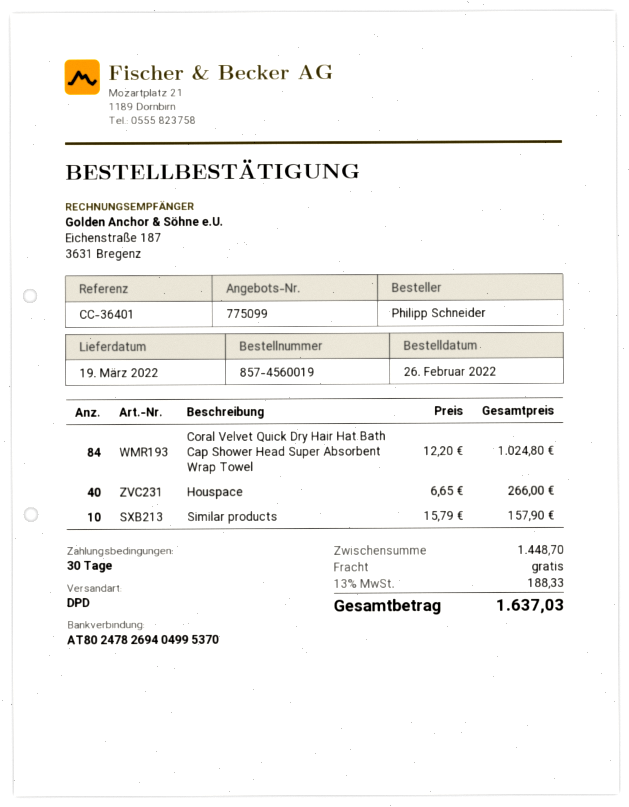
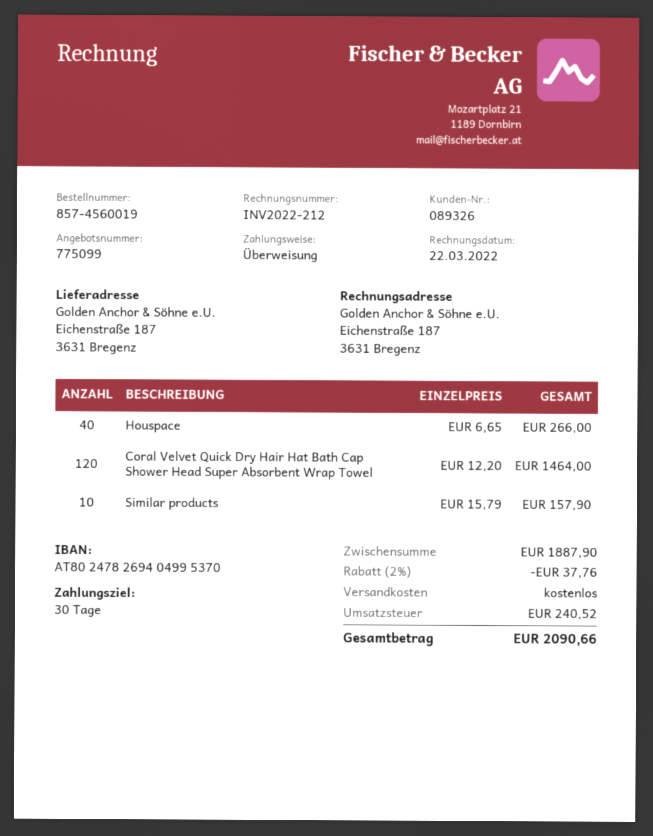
Coral Velvet Quick Dry Hair Hat Bath Cap Shower Head Super Absorbent Wrap Towel: 84 x 12.20 = 1024.80 -> 120 x 12.20 = 1464.00
subtotal: 1448.70 -> 1887.90
discount: none -> 2% = 37.76
tax: 188.33 -> 240.52
total: 1637.03 -> 2090.66

